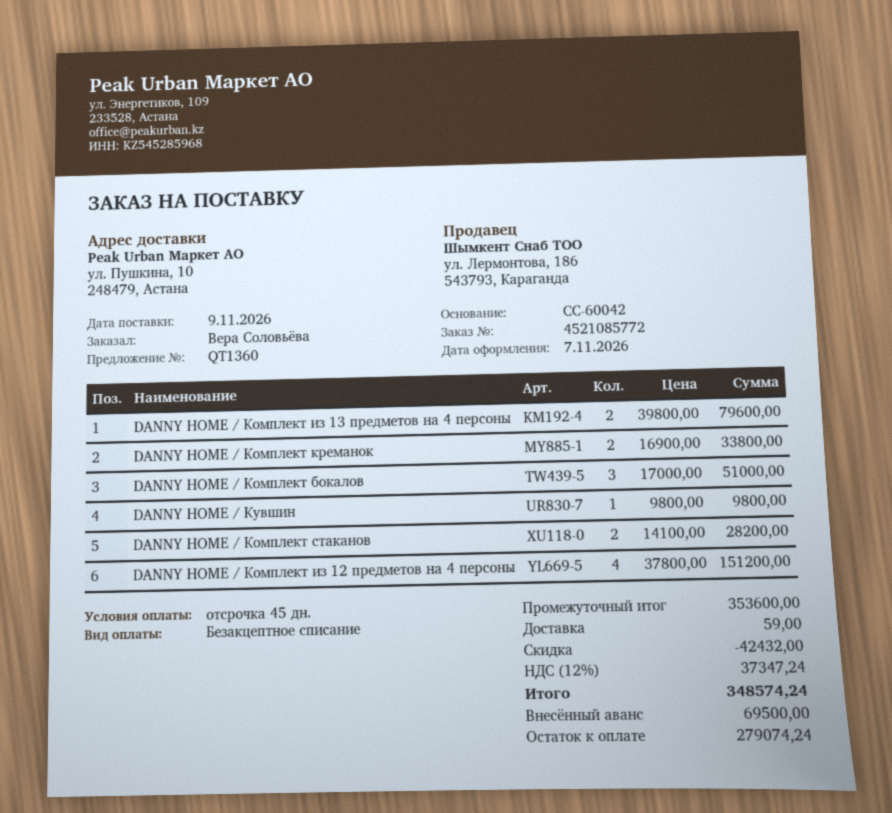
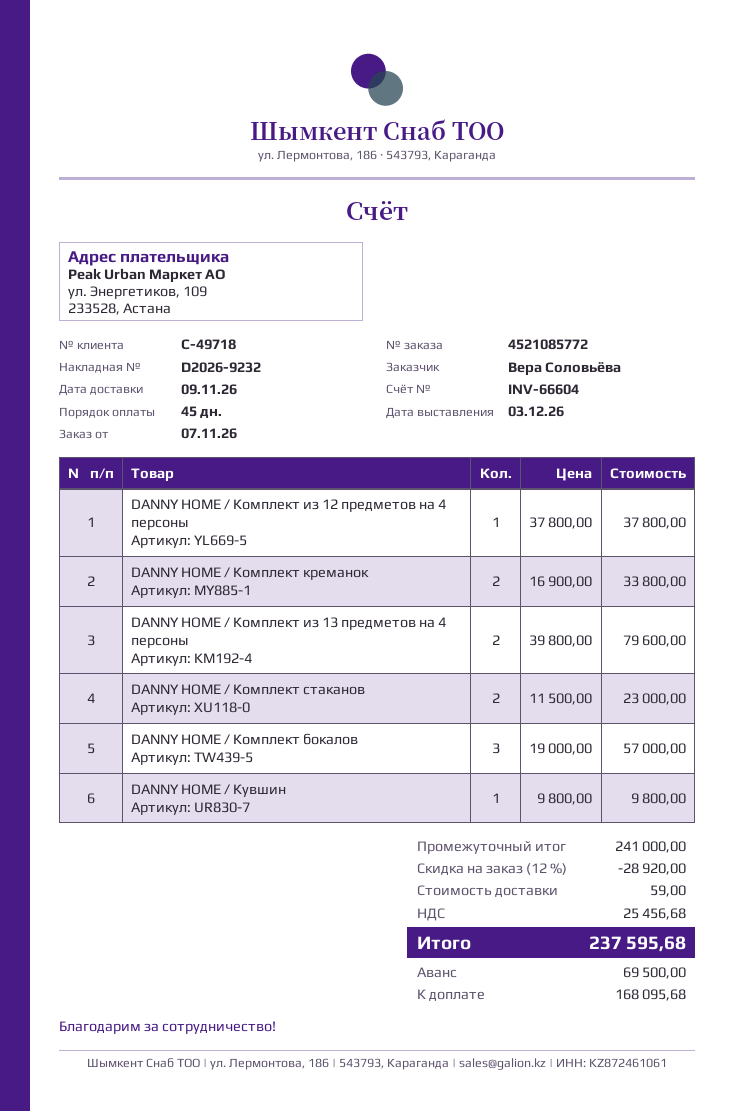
DANNY HOME / Комплект бокалов: 3 x 17000.00 = 51000.00 -> 3 x 19000.00 = 57000.00
DANNY HOME / Комплект стаканов: 2 x 14100.00 = 28200.00 -> 2 x 11500.00 = 23000.00
DANNY HOME / Комплект из 12 предметов на 4 персоны: 4 x 37800.00 = 151200.00 -> 1 x 37800.00 = 37800.00
subtotal: 353600.00 -> 241000.00
discount: 42432.00 -> 28920.00
tax: 37347.24 -> 25456.68
total: 348574.24 -> 237595.68
balance: 279074.24 -> 168095.68

